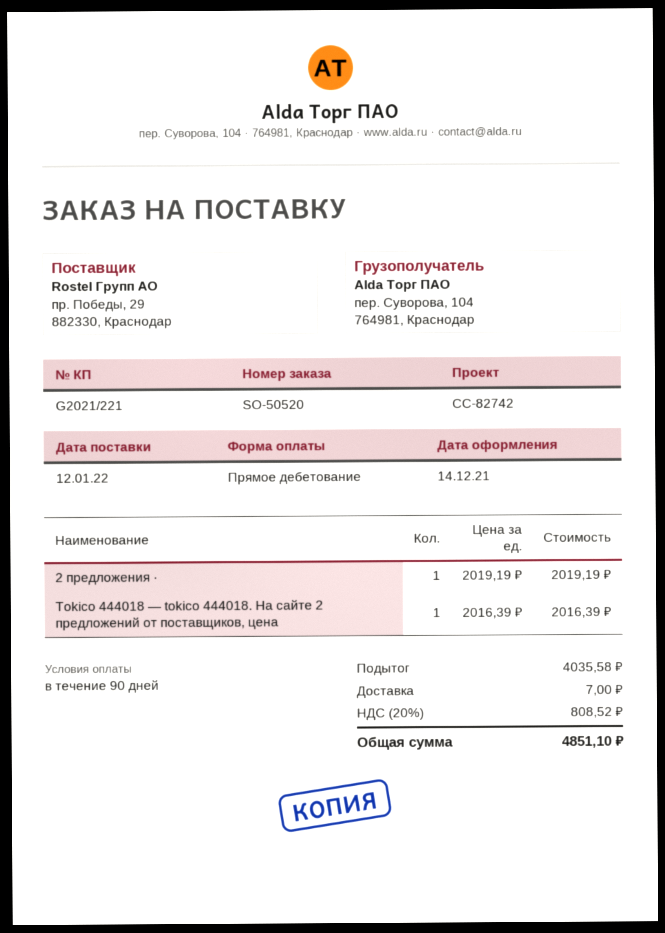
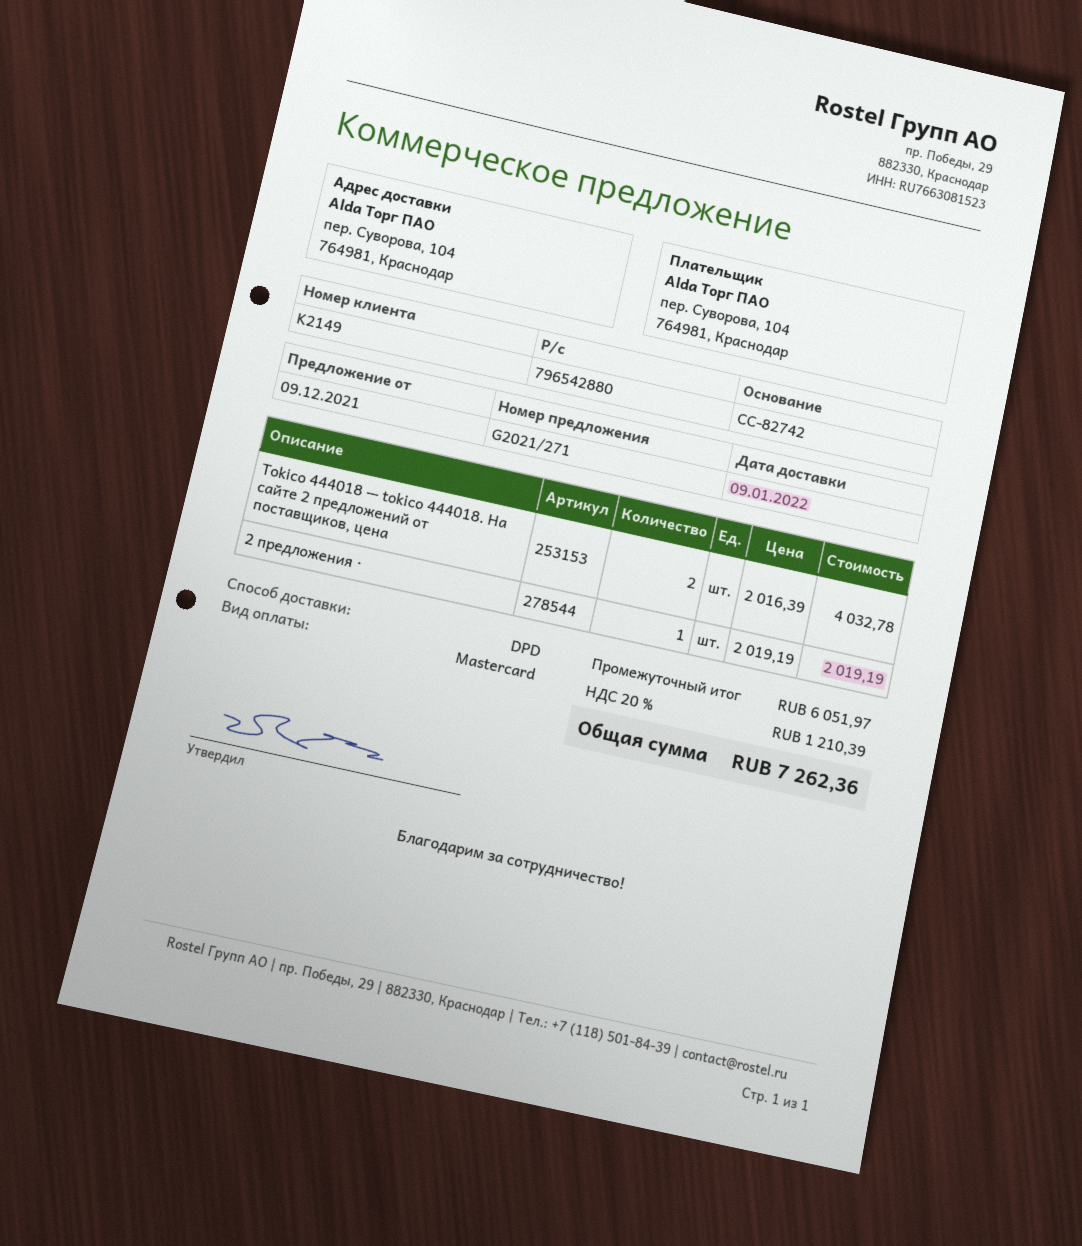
quote number: G2021/221 -> G2021/271
delivery date: 2022-01-12 -> 2022-01-09
payment method: direct debit -> Mastercard
Tokico 444018 — tokico 444018. На сайте 2 предложений от поставщиков, цена: 1 x 2016.39 = 2016.39 -> 2 x 2016.39 = 4032.78
subtotal: 4035.58 -> 6051.97
shipping: 7.00 -> none
tax: 20% = 808.52 -> 20% = 1210.39
total: 4851.10 -> 7262.36

